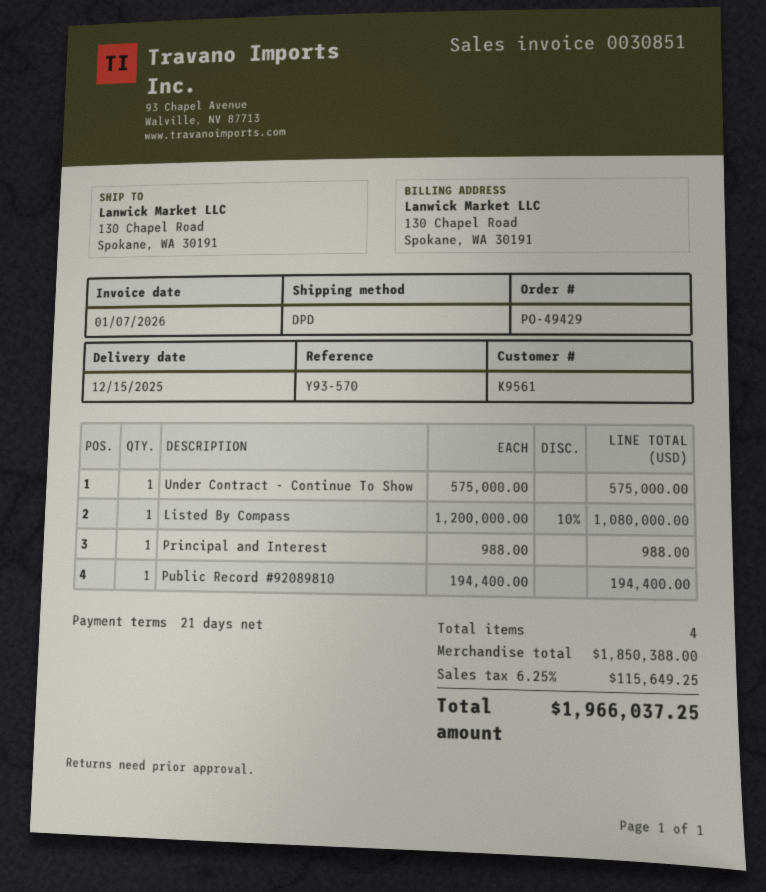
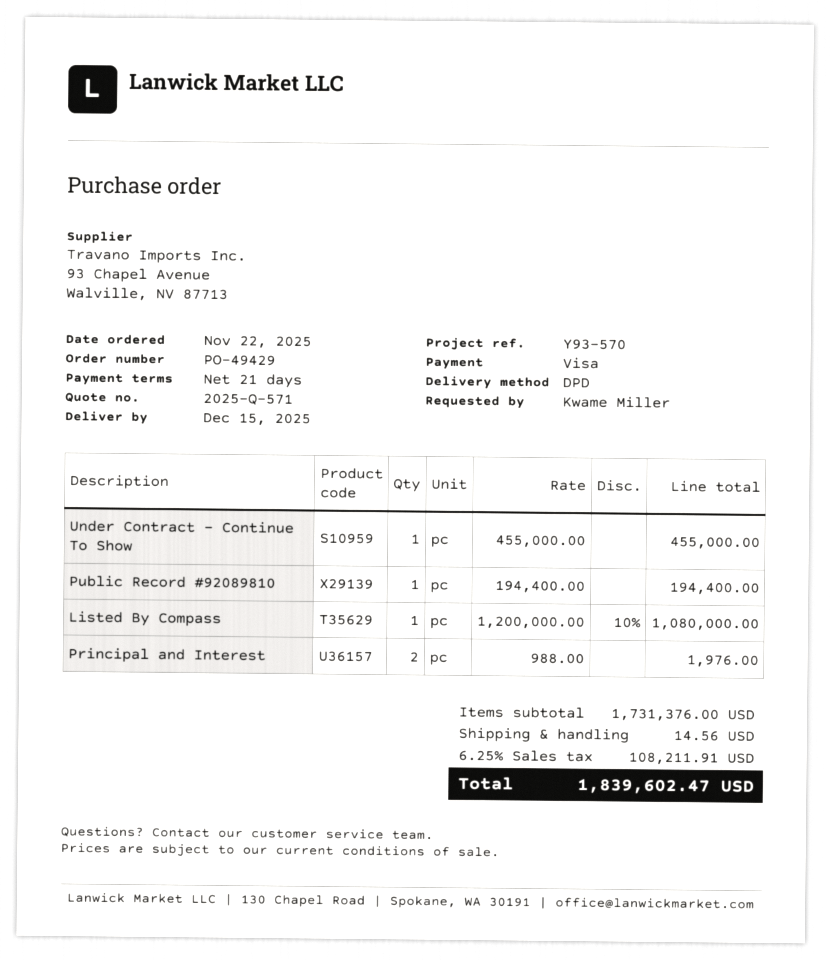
Under Contract - Continue To Show: 1 x 575000.00 = 575000.00 -> 1 x 455000.00 = 455000.00
Principal and Interest: 1 x 988.00 = 988.00 -> 2 x 988.00 = 1976.00
subtotal: 1850388.00 -> 1731376.00
shipping: none -> 14.56
tax: 6.25% = 115649.25 -> 6.25% = 108211.91
total: 1966037.25 -> 1839602.47

